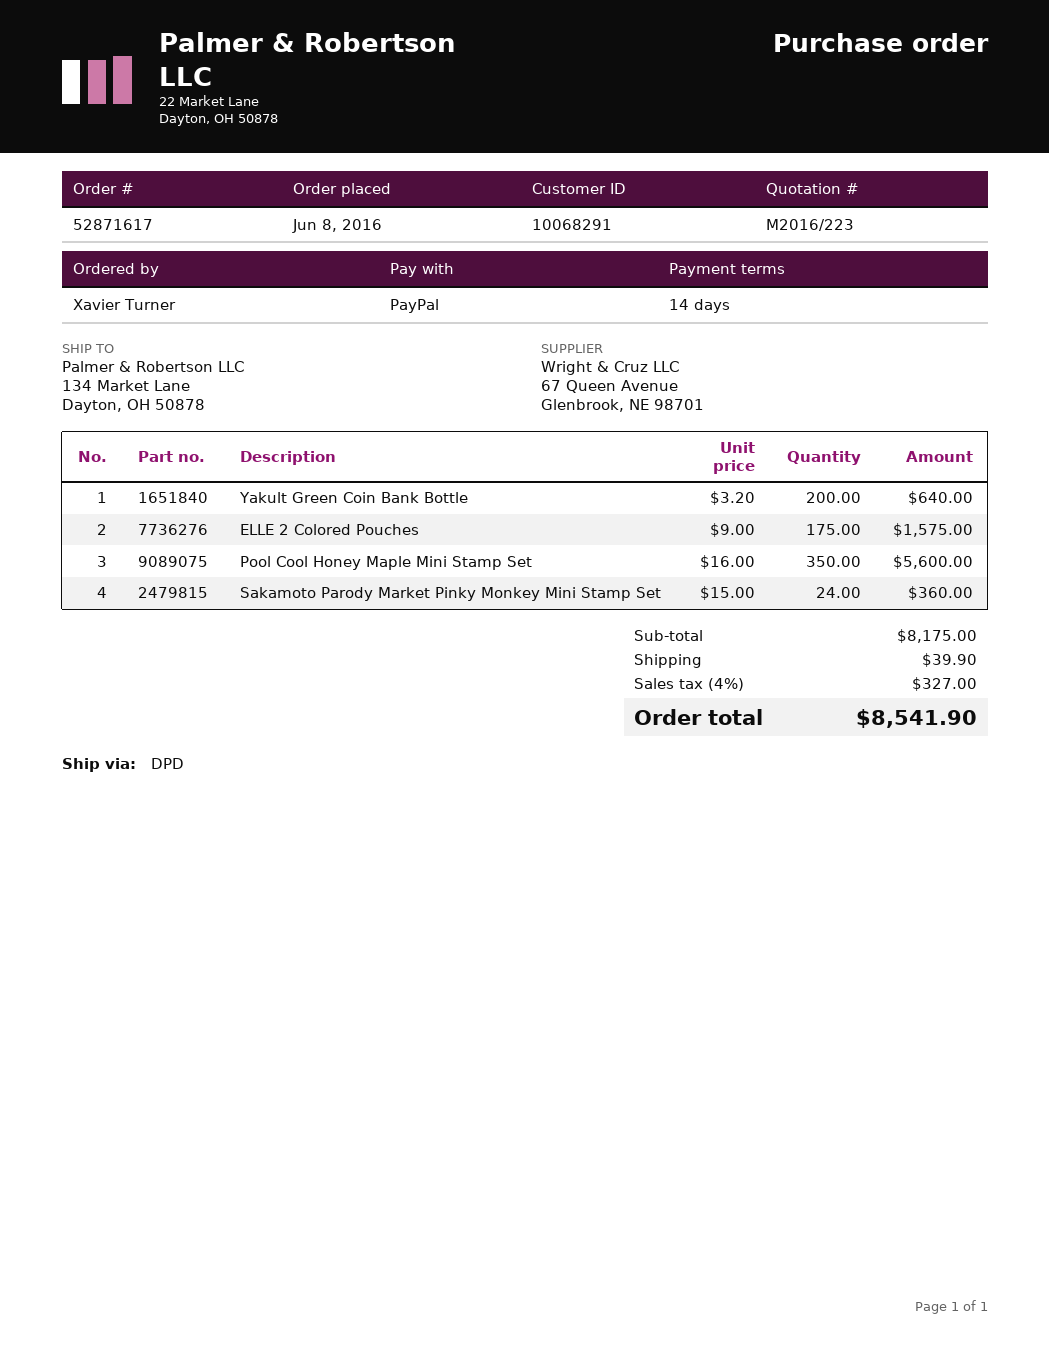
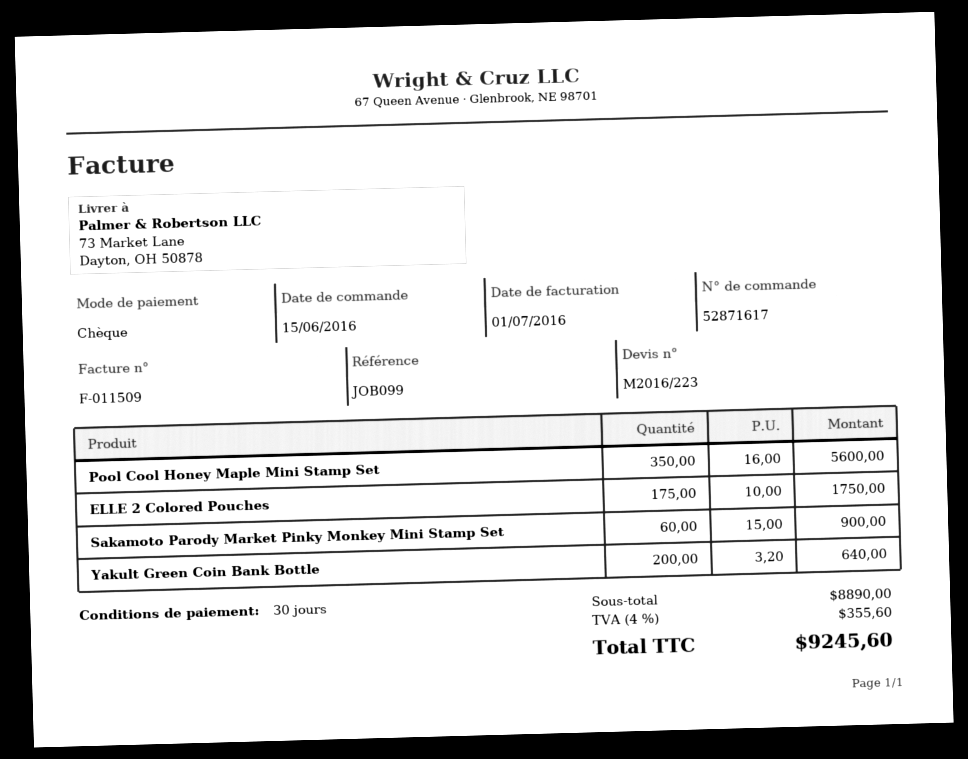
order date: 2016-06-08 -> 2016-06-15
payment terms: 14 days -> 30 days
payment method: PayPal -> cheque
ship to: 134 Market Lane, Dayton, OH 50878 -> 73 Market Lane, Dayton, OH 50878
ELLE 2 Colored Pouches: 175 x 9.00 = 1575.00 -> 175 x 10.00 = 1750.00
Sakamoto Parody Market Pinky Monkey Mini Stamp Set: 24 x 15.00 = 360.00 -> 60 x 15.00 = 900.00
subtotal: 8175.00 -> 8890.00
shipping: 39.90 -> none
tax: 4% = 327.00 -> 4% = 355.60
total: 8541.90 -> 9245.60

